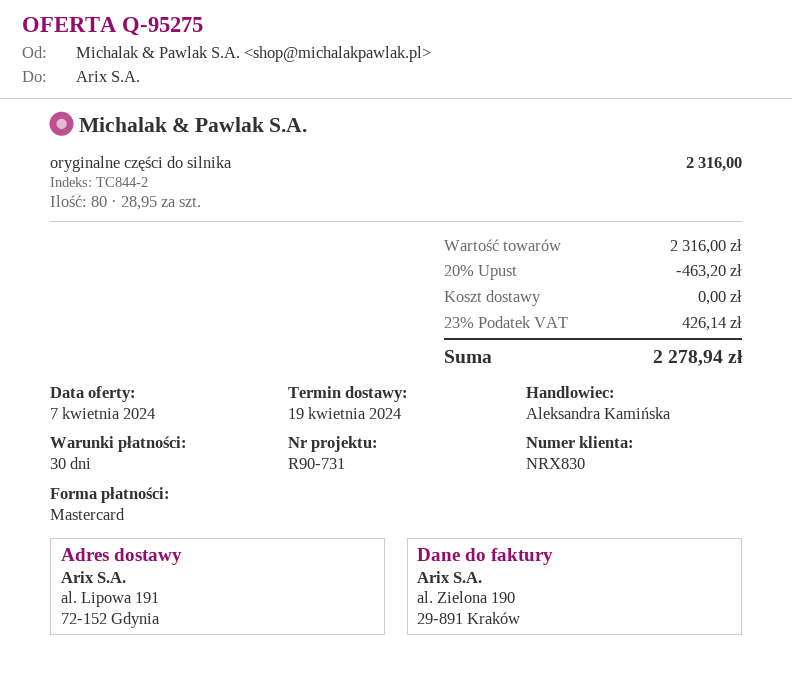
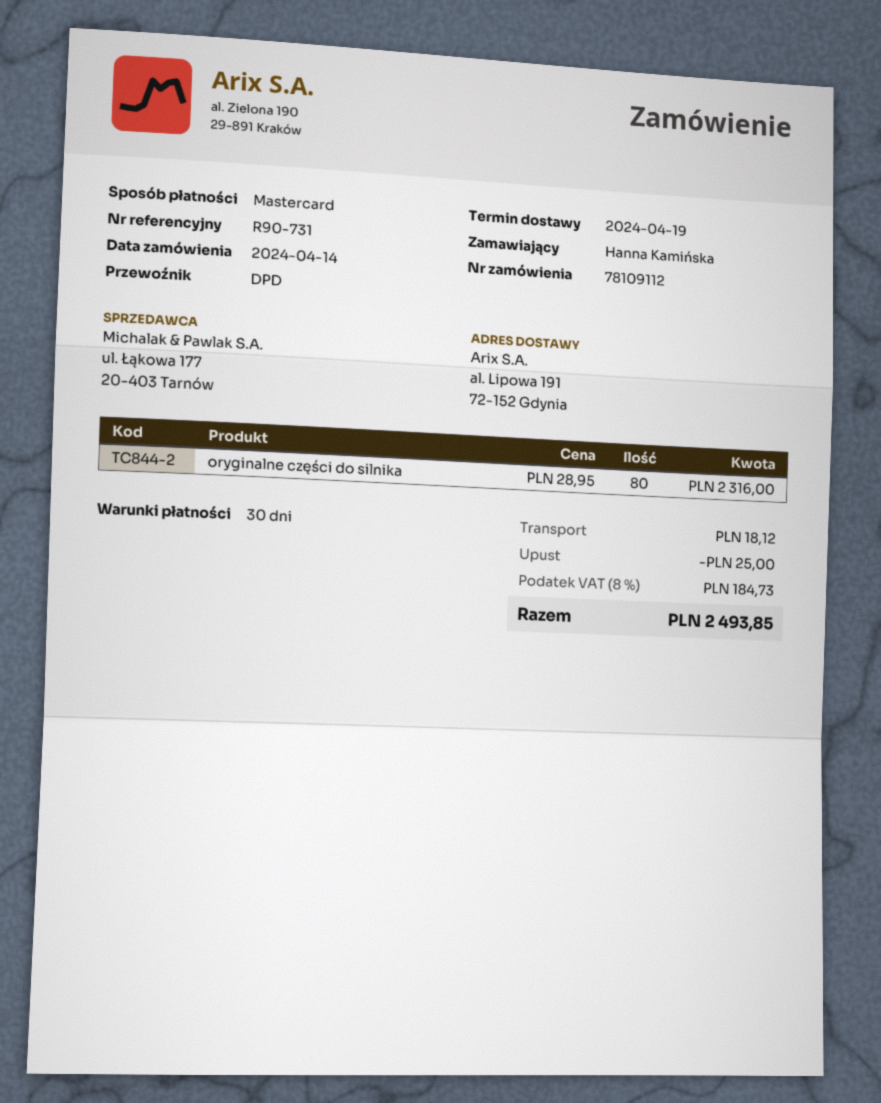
discount: 463.20 -> 25.00
shipping: 0.00 -> 18.12
tax: 23% = 426.14 -> 8% = 184.73
total: 2278.94 -> 2493.85

